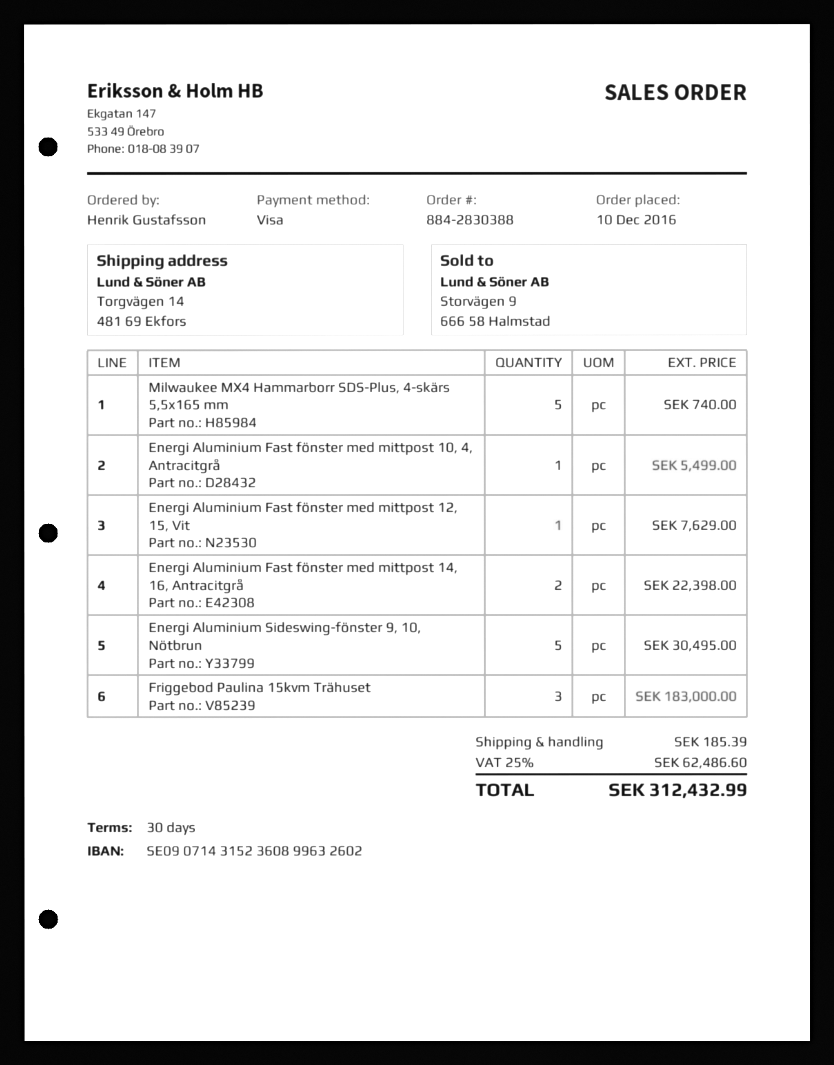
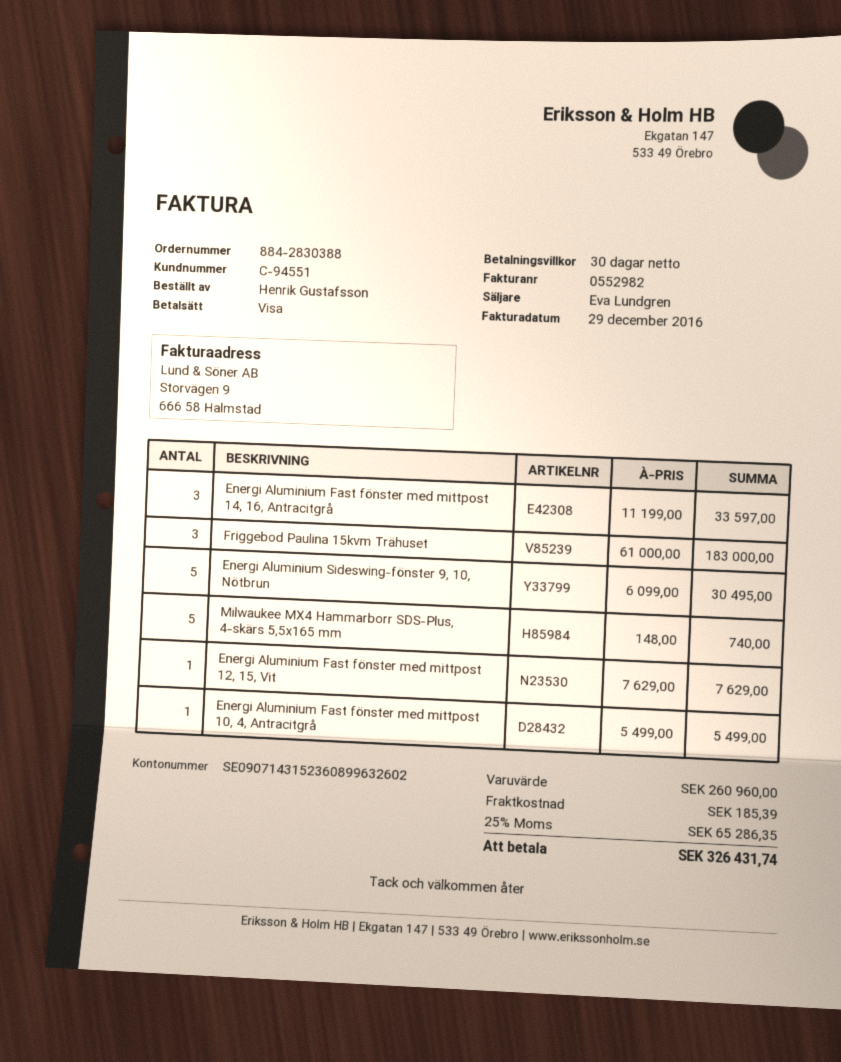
Energi Aluminium Fast fönster med mittpost 14, 16, Antracitgrå: 2 for 22398.00 -> 3 for 33597.00
tax: 25% = 62486.60 -> 25% = 65286.35
total: 312432.99 -> 326431.74

